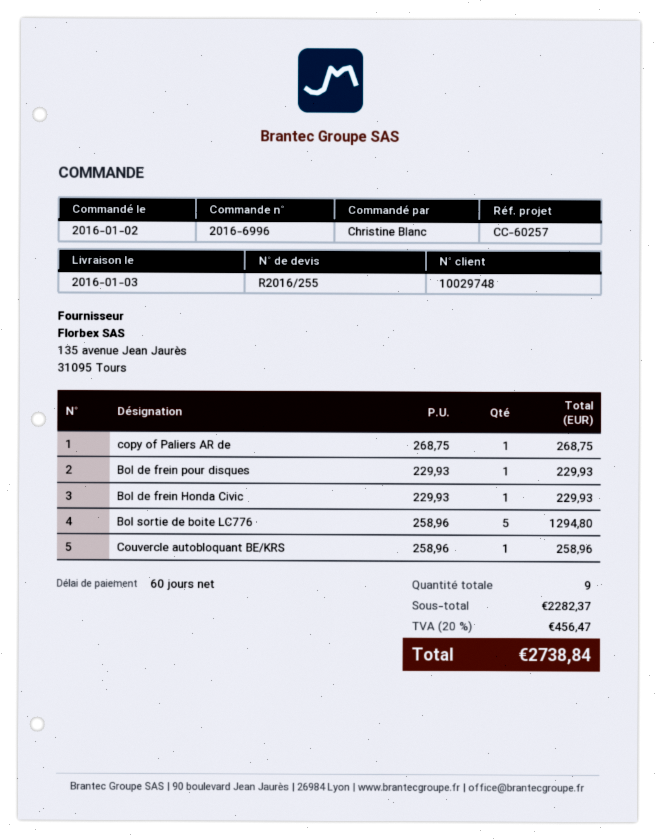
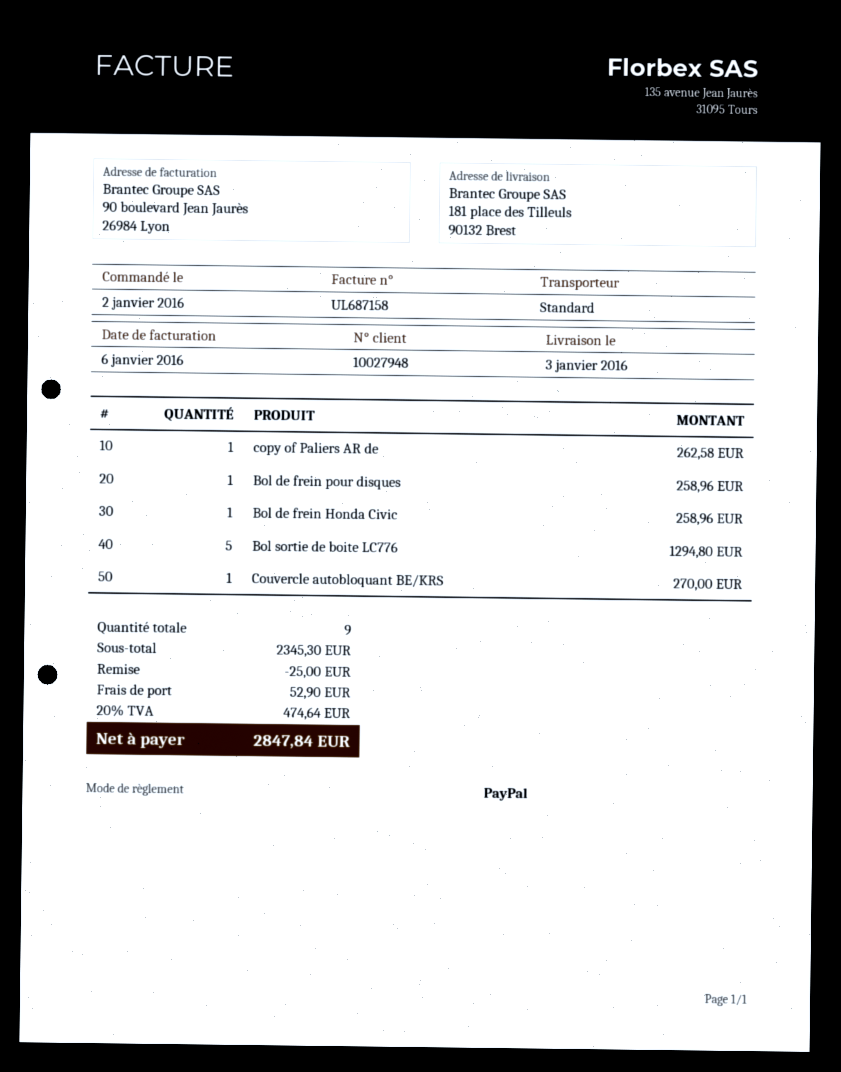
customer number: 10029748 -> 10027948
copy of Paliers AR de: 1 for 268.75 -> 1 for 262.58
Bol de frein pour disques: 1 for 229.93 -> 1 for 258.96
Bol de frein Honda Civic: 1 for 229.93 -> 1 for 258.96
Couvercle autobloquant BE/KRS: 1 for 258.96 -> 1 for 270.00
subtotal: 2282.37 -> 2345.30
discount: none -> 25.00
shipping: none -> 52.90
tax: 20% = 456.47 -> 20% = 474.64
total: 2738.84 -> 2847.84

